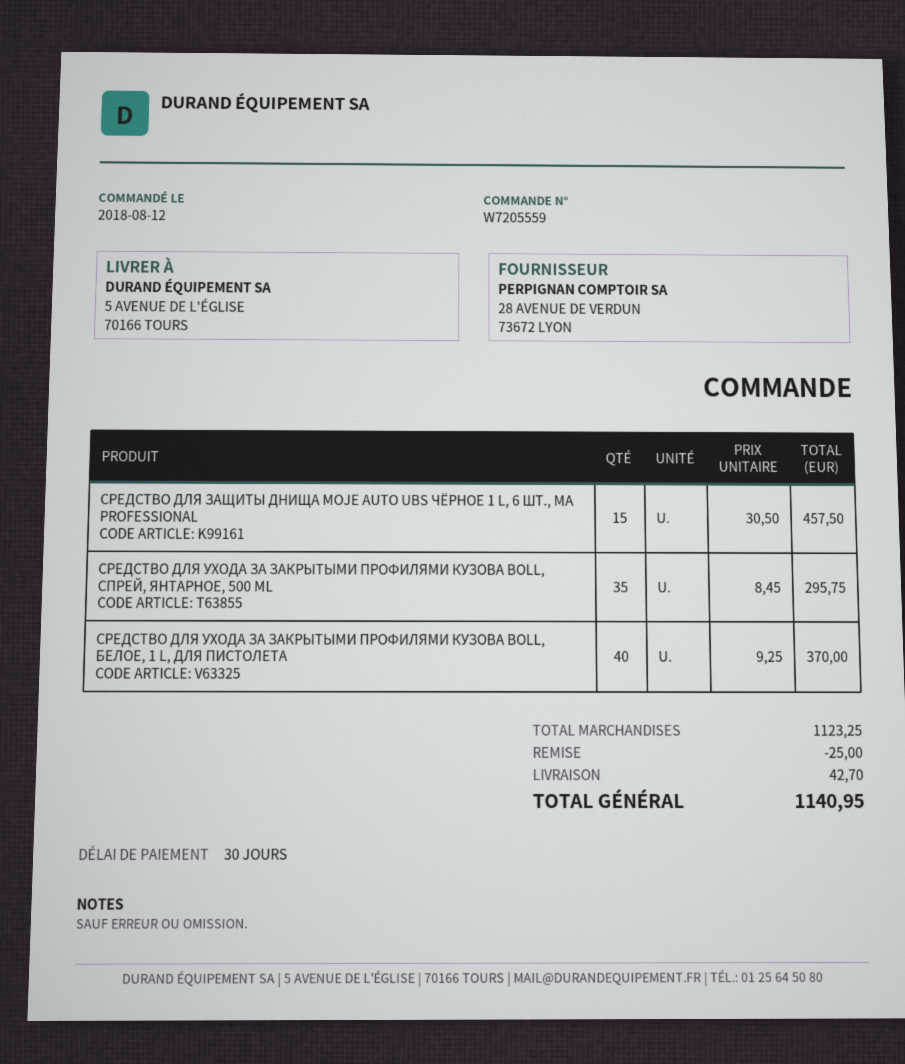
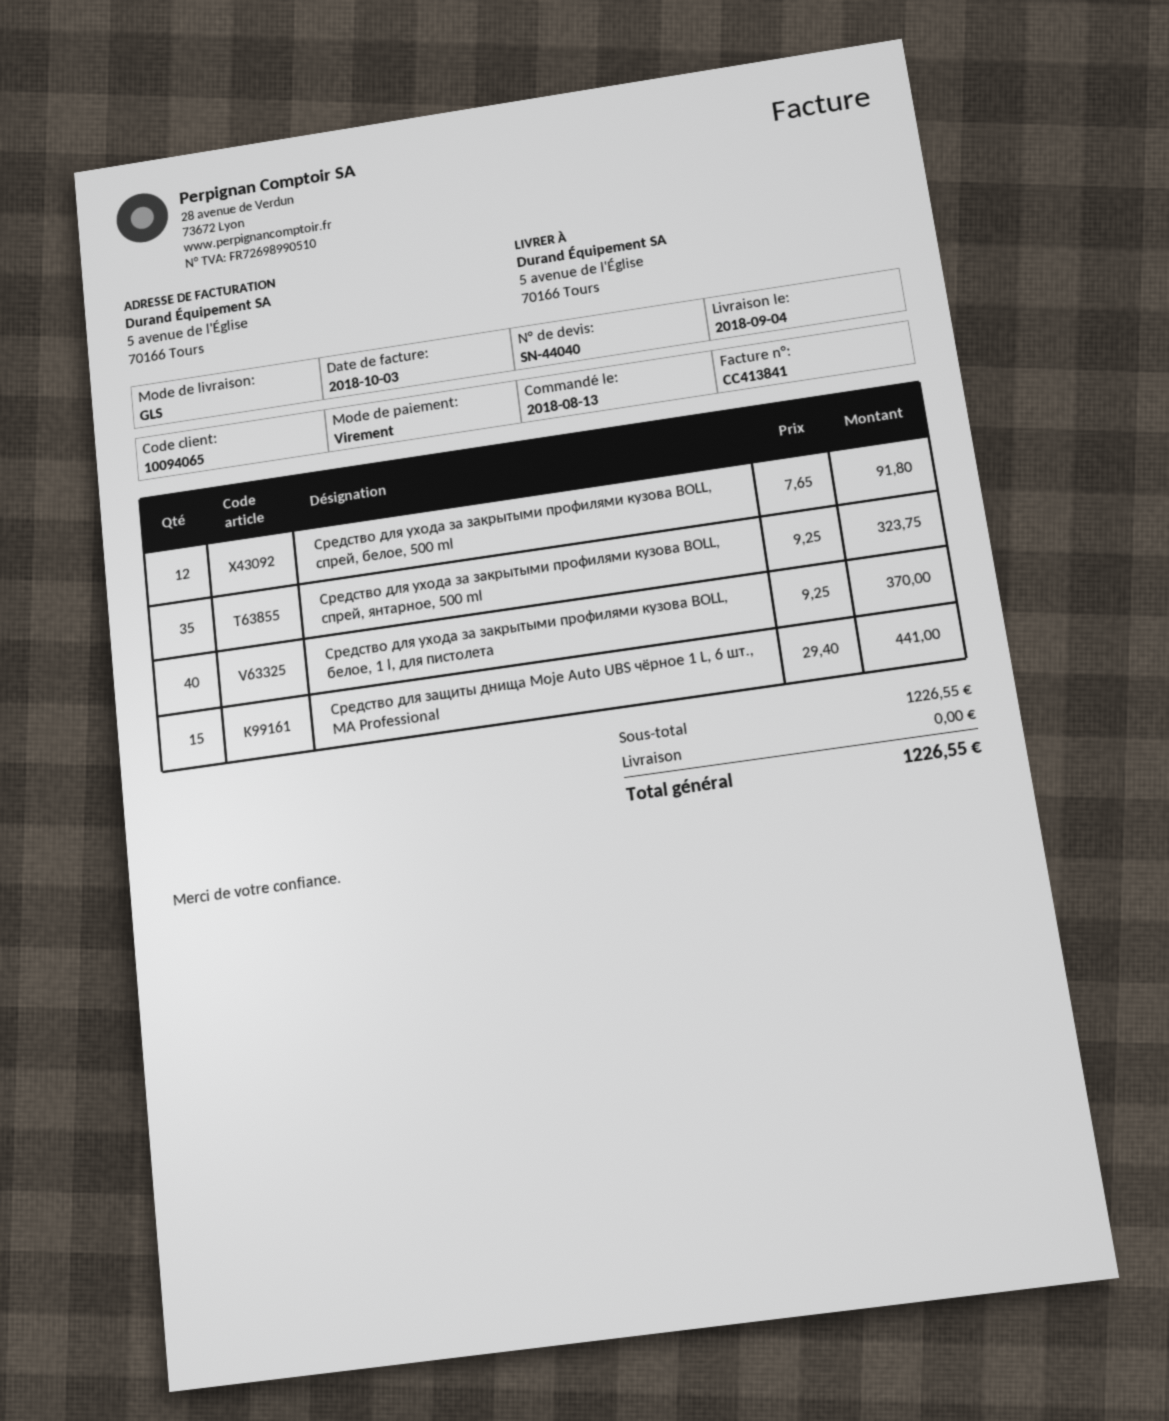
order date: 2018-08-12 -> 2018-08-13
СРЕДСТВО ДЛЯ ЗАЩИТЫ ДНИЩА MOJE AUTO UBS ЧЁРНОЕ 1 L, 6 ШТ., MA PROFESSIONAL: 15 x 30.50 = 457.50 -> 15 x 29.40 = 441.00
СРЕДСТВО ДЛЯ УХОДА ЗА ЗАКРЫТЫМИ ПРОФИЛЯМИ КУЗОВА BOLL, СПРЕЙ, ЯНТАРНОЕ, 500 ML: 35 x 8.45 = 295.75 -> 35 x 9.25 = 323.75
Средство для ухода за закрытыми профилями кузова BOLL, спрей, белое, 500 ml: none -> 12 x 7.65 = 91.80
subtotal: 1123.25 -> 1226.55
discount: 25.00 -> none
shipping: 42.70 -> 0.00
total: 1140.95 -> 1226.55

